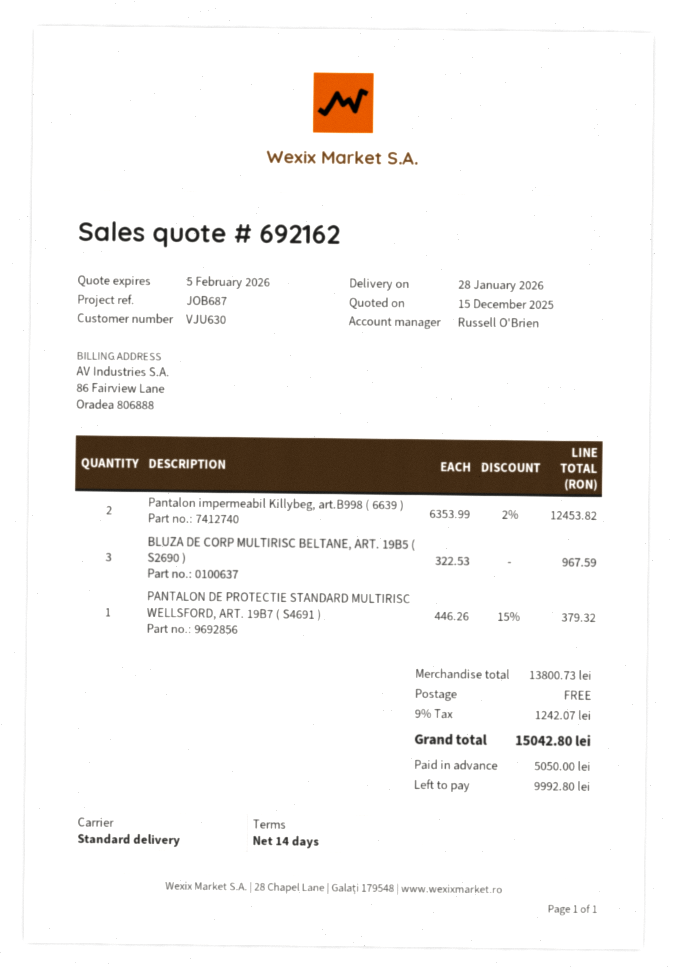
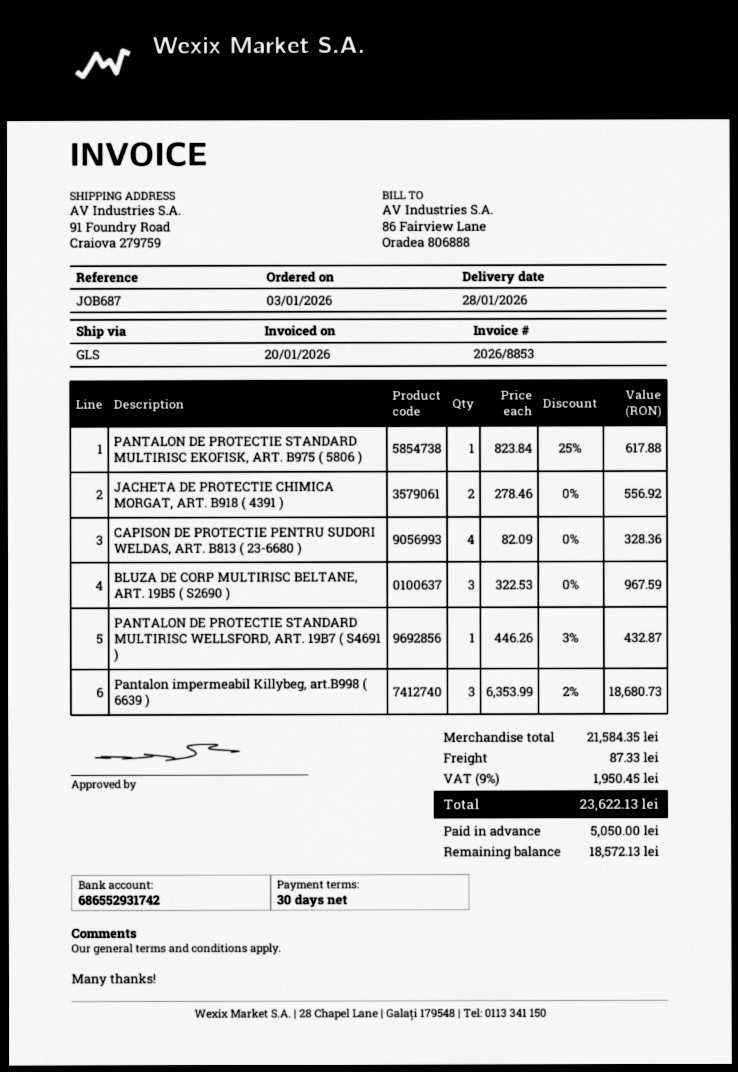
payment terms: 14 days -> 30 days
shipping method: standard -> GLS
Pantalon impermeabil Killybeg, art.B998 ( 6639 ): 2 x 6353.99 - 2% = 12453.82 -> 3 x 6353.99 - 2% = 18680.73
PANTALON DE PROTECTIE STANDARD MULTIRISC WELLSFORD, ART. 19B7 ( S4691 ): 1 x 446.26 - 15% = 379.32 -> 1 x 446.26 - 3% = 432.87
PANTALON DE PROTECTIE STANDARD MULTIRISC EKOFISK, ART. B975 ( 5806 ): none -> 1 x 823.84 - 25% = 617.88
JACHETA DE PROTECTIE CHIMICA MORGAT, ART. B918 ( 4391 ): none -> 2 x 278.46 = 556.92
CAPISON DE PROTECTIE PENTRU SUDORI WELDAS, ART. B813 ( 23-6680 ): none -> 4 x 82.09 = 328.36
subtotal: 13800.73 -> 21584.35
shipping: 0.00 -> 87.33
tax: 9% = 1242.07 -> 9% = 1950.45
total: 15042.80 -> 23622.13
balance: 9992.80 -> 18572.13

